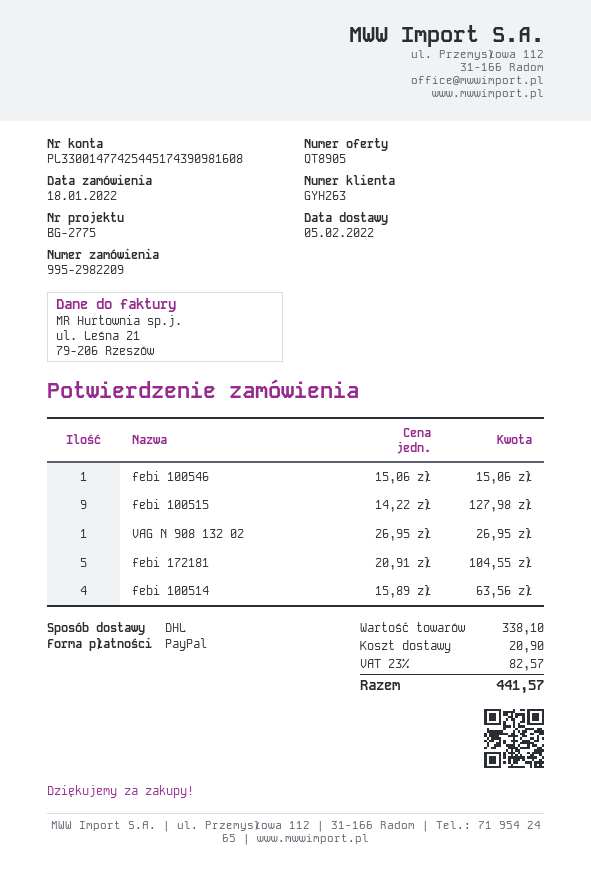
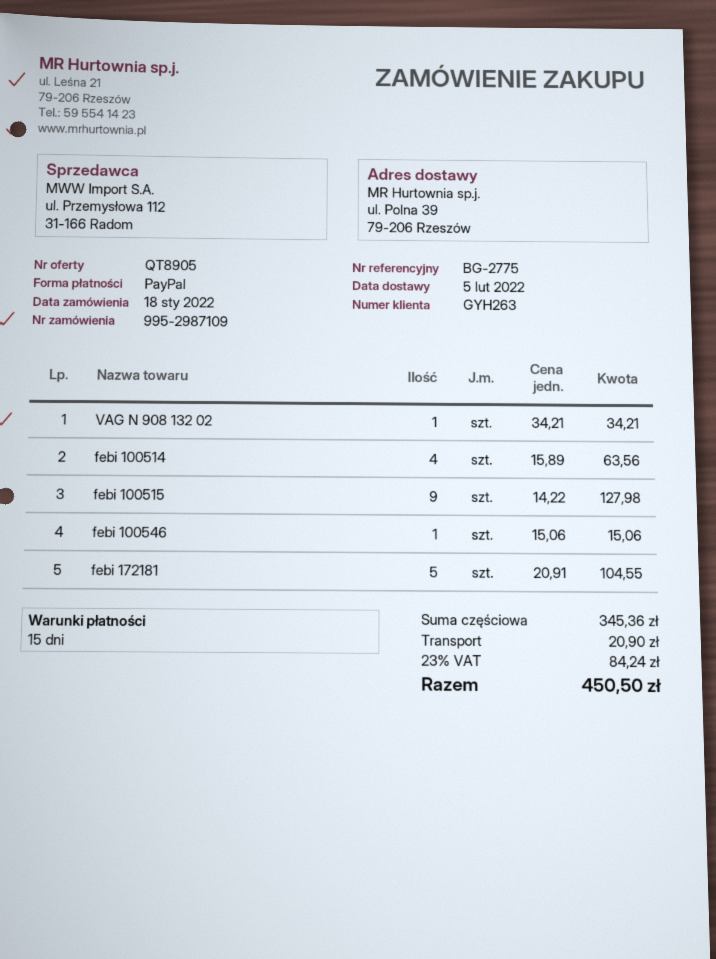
order number: 995-2982209 -> 995-2987109
VAG N 908 132 02: 1 x 26.95 = 26.95 -> 1 x 34.21 = 34.21
subtotal: 338.10 -> 345.36
tax: 23% = 82.57 -> 23% = 84.24
total: 441.57 -> 450.50

